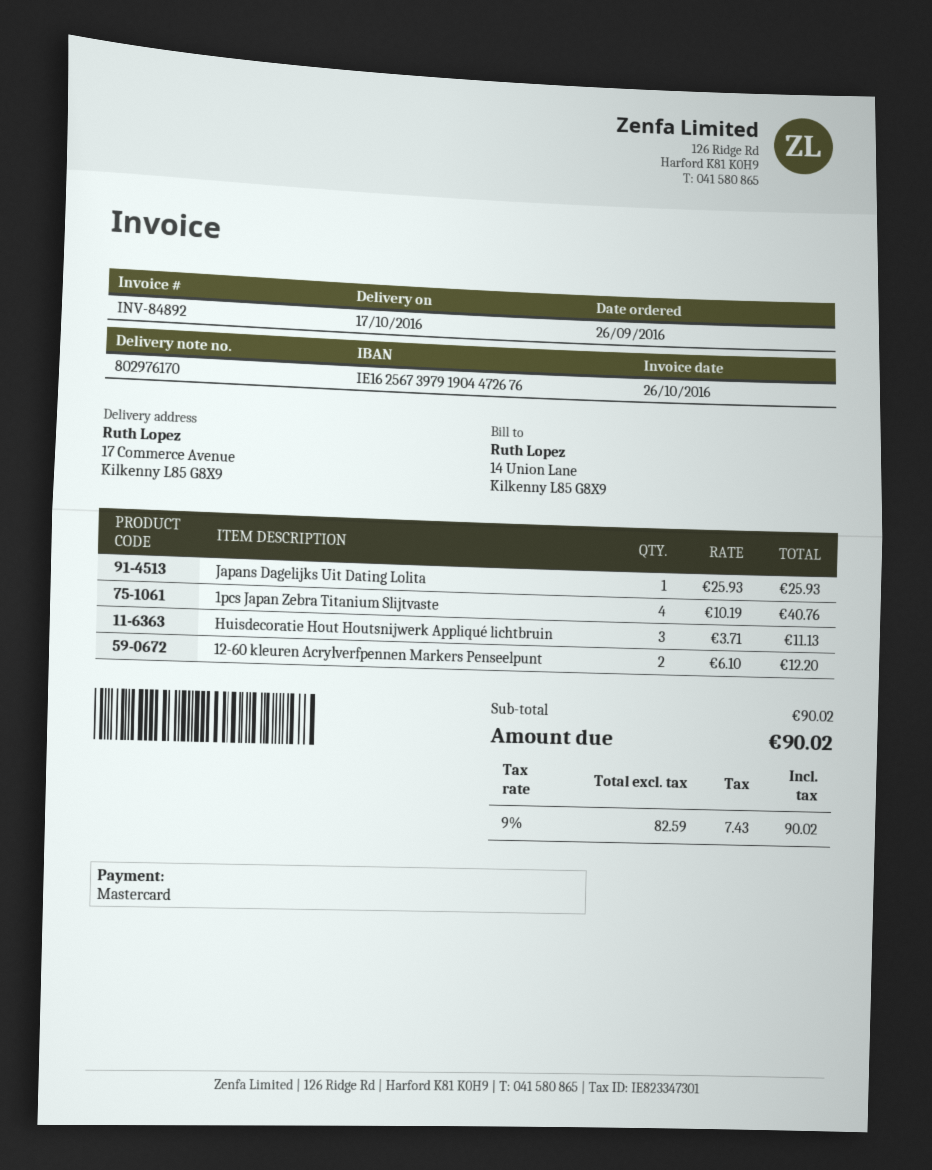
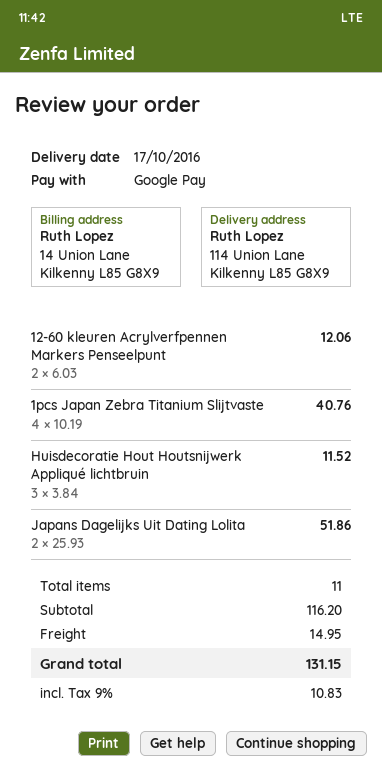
payment method: Mastercard -> Google Pay
ship to: 17 Commerce Avenue, Kilkenny L85 G8X9 -> 114 Union Lane, Kilkenny L85 G8X9
Japans Dagelijks Uit Dating Lolita: 1 x 25.93 = 25.93 -> 2 x 25.93 = 51.86
Huisdecoratie Hout Houtsnijwerk Appliqué lichtbruin: 3 x 3.71 = 11.13 -> 3 x 3.84 = 11.52
12-60 kleuren Acrylverfpennen Markers Penseelpunt: 2 x 6.10 = 12.20 -> 2 x 6.03 = 12.06
subtotal: 90.02 -> 116.20
shipping: none -> 14.95
tax: 9% = 7.43 -> 9% = 10.83
total: 90.02 -> 131.15

